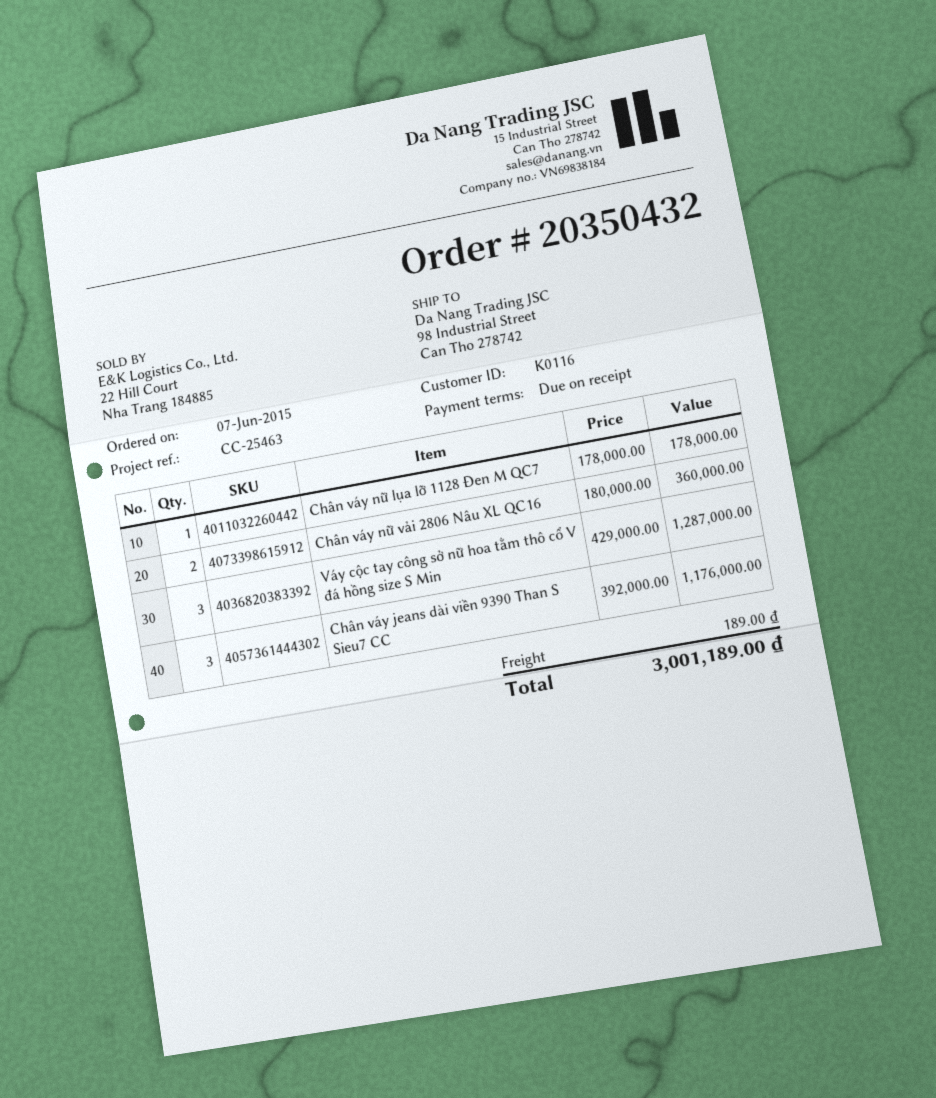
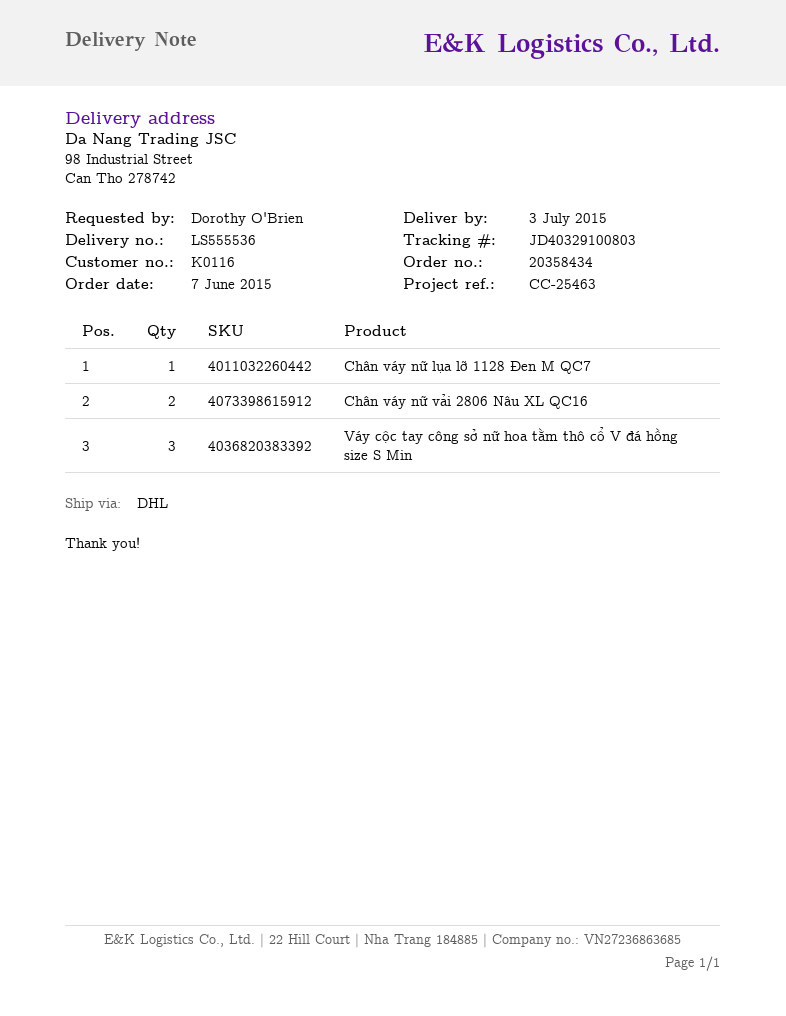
order number: 20350432 -> 20358434
Chân váy jeans dài viền 9390 Than S Sieu7 CC: 3 -> none

